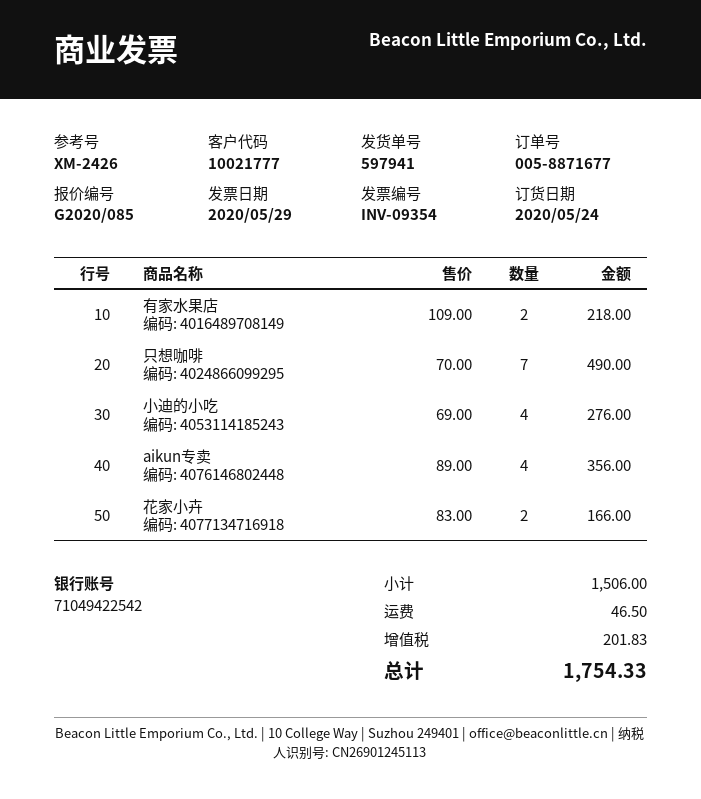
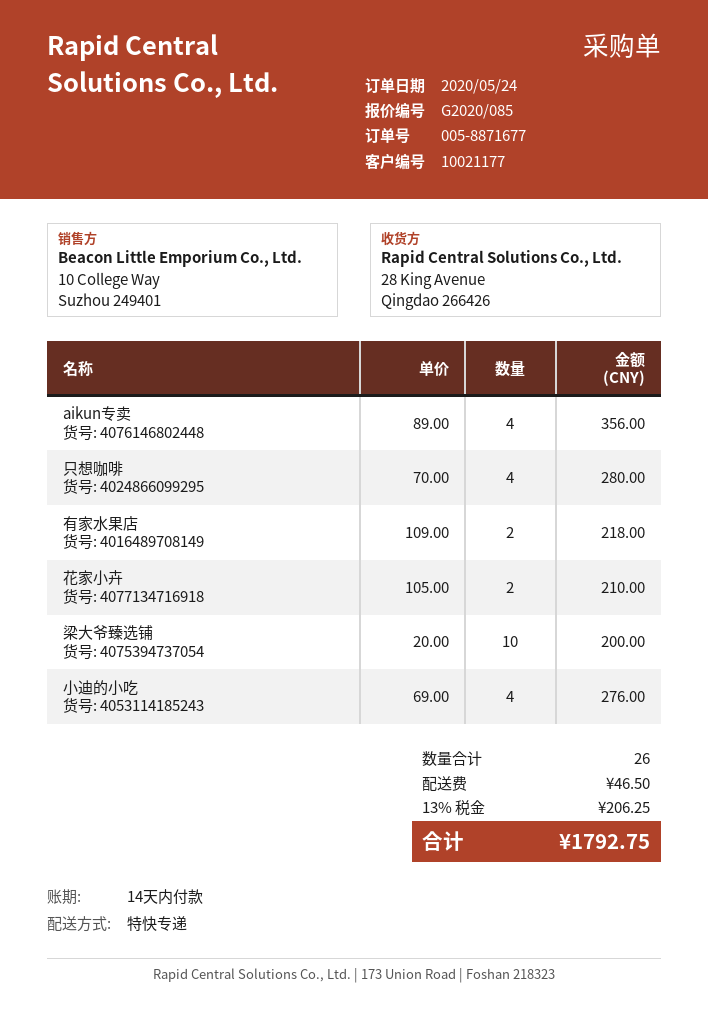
customer number: 10021777 -> 10021177
只想咖啡: 7 x 70.00 = 490.00 -> 4 x 70.00 = 280.00
花家小卉: 2 x 83.00 = 166.00 -> 2 x 105.00 = 210.00
梁大爷臻选铺: none -> 10 x 20.00 = 200.00
tax: 201.83 -> 206.25
total: 1754.33 -> 1792.75

